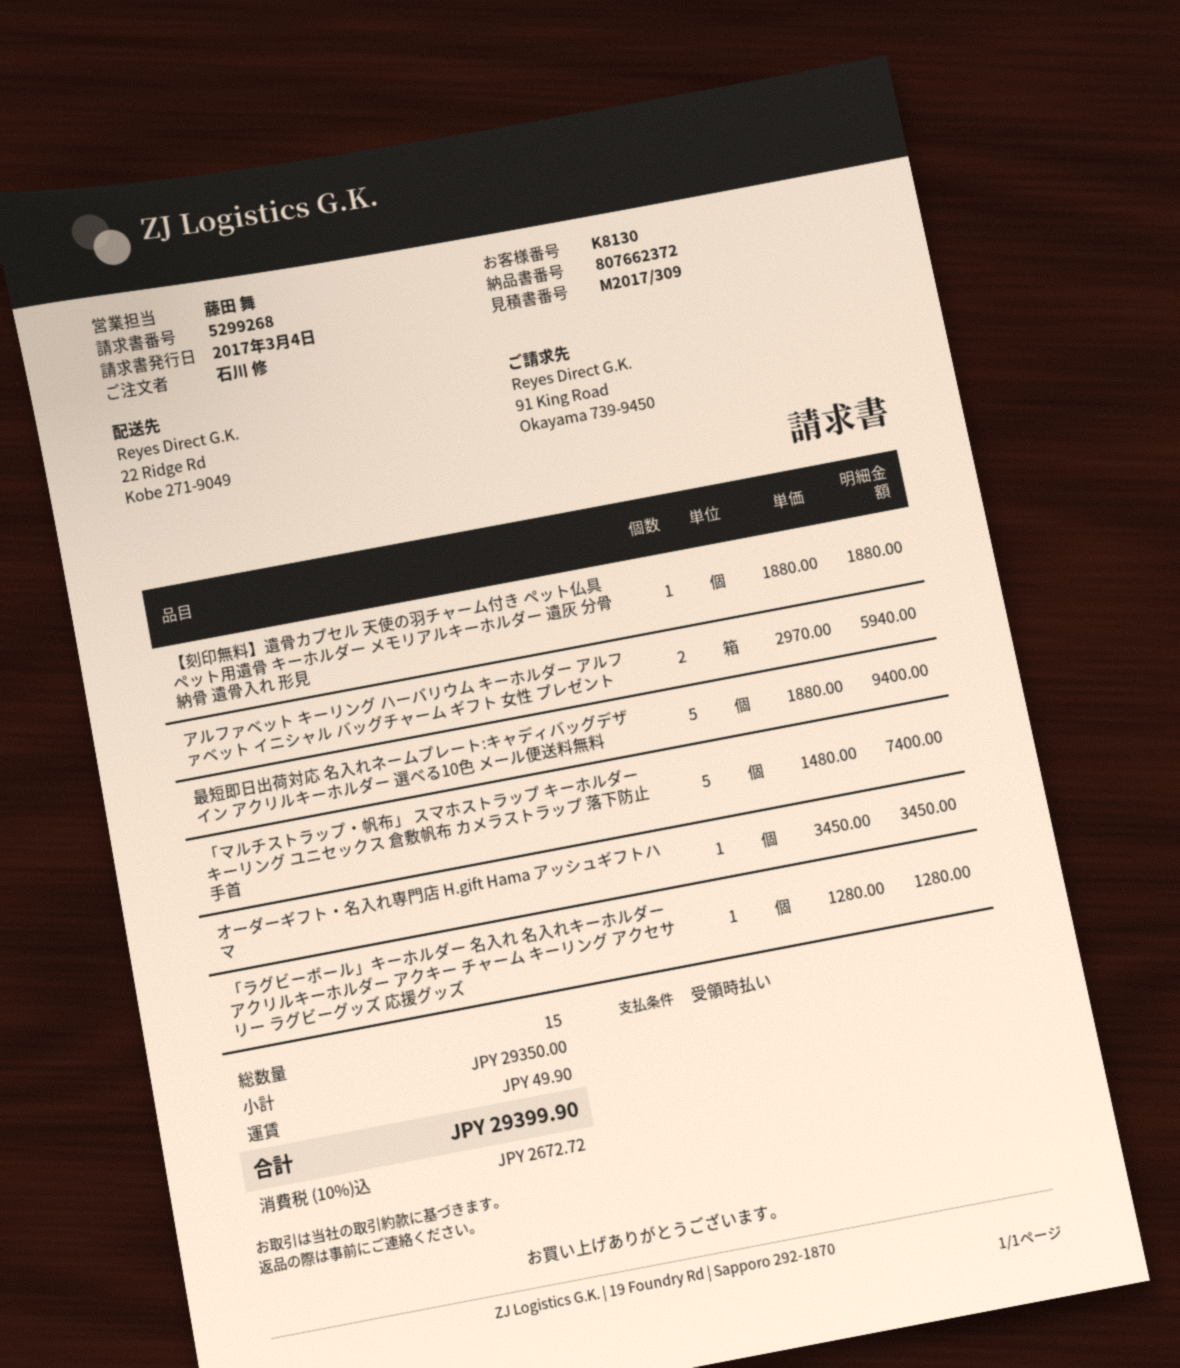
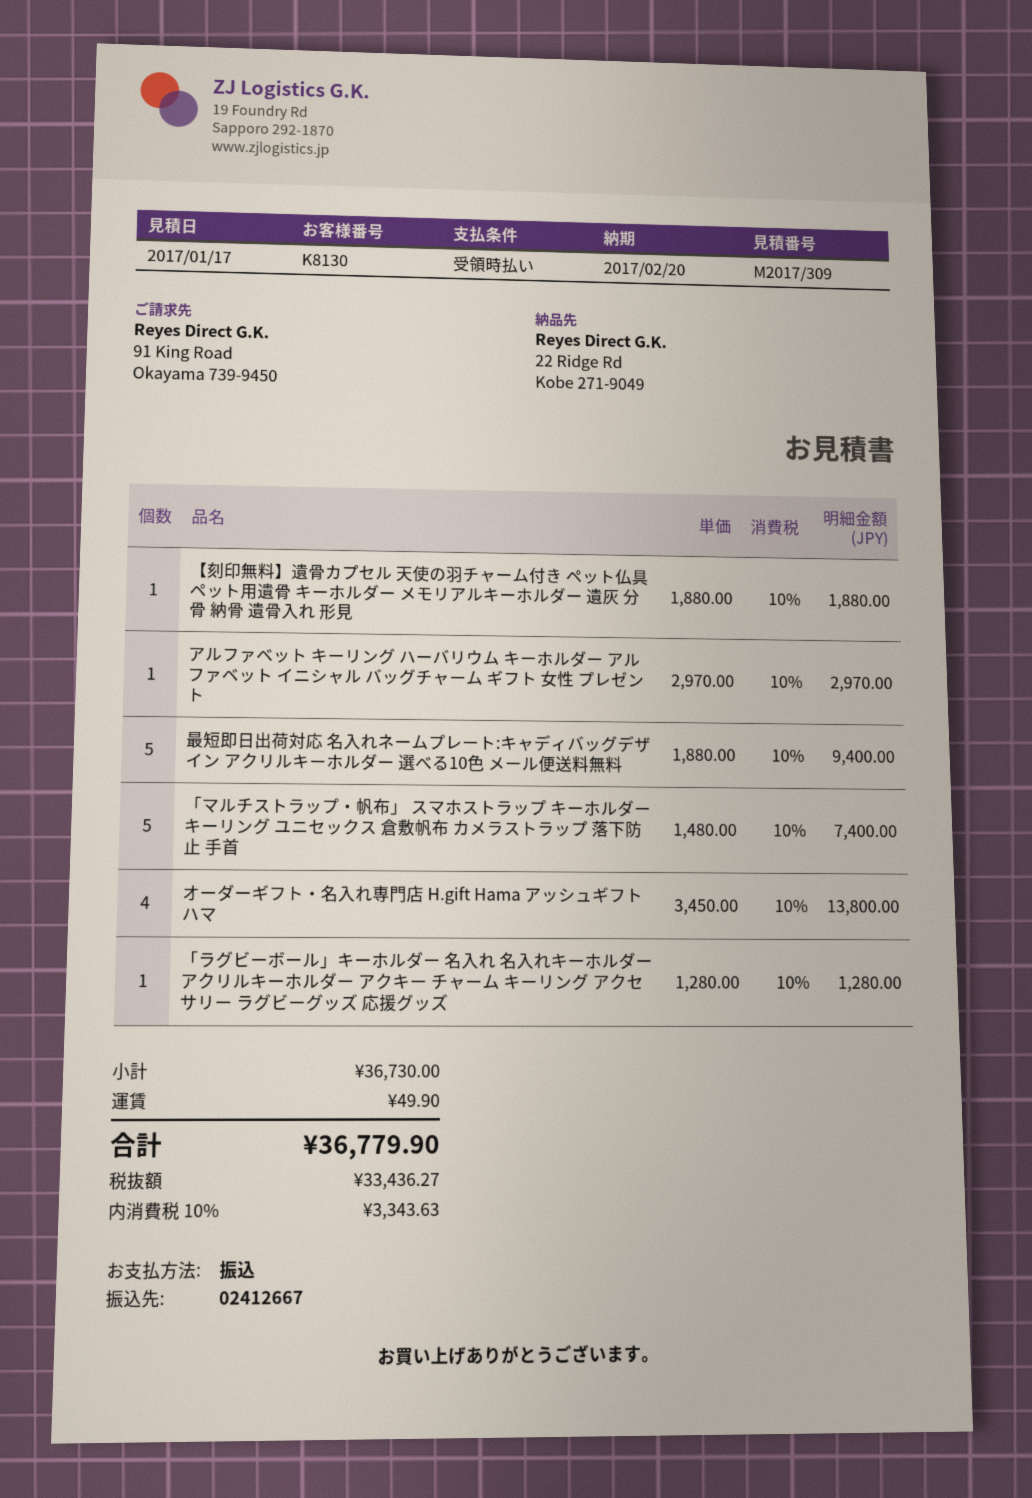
アルファベット キーリング ハーバリウム キーホルダー アルファベット イニシャル バッグチャーム ギフト 女性 プレゼント: 2 x 2970.00 = 5940.00 -> 1 x 2970.00 = 2970.00
オーダーギフト・名入れ専門店 H.gift Hama アッシュギフトハマ: 1 x 3450.00 = 3450.00 -> 4 x 3450.00 = 13800.00
subtotal: 29350.00 -> 36730.00
tax: 10% = 2672.72 -> 10% = 3343.63
total: 29399.90 -> 36779.90

